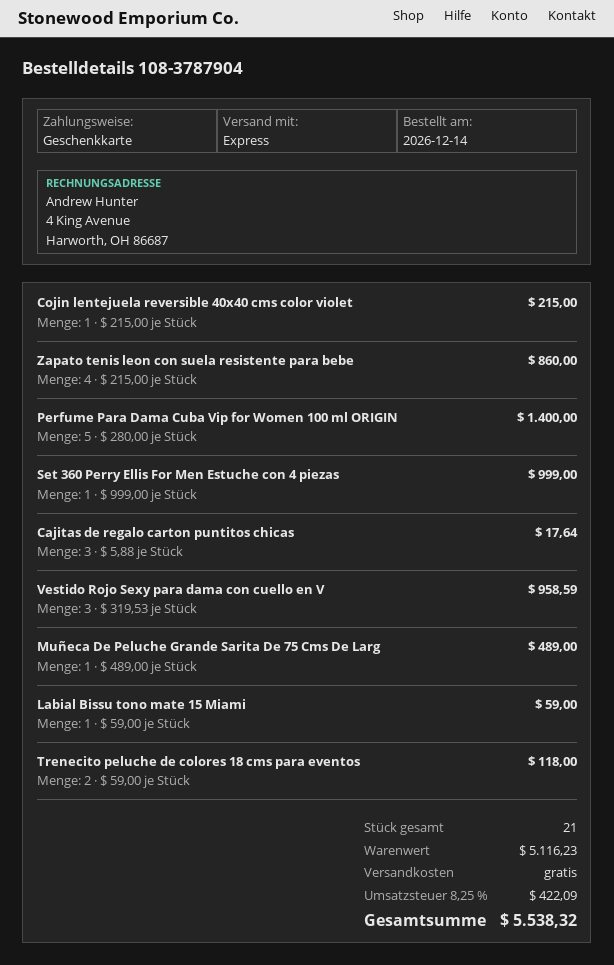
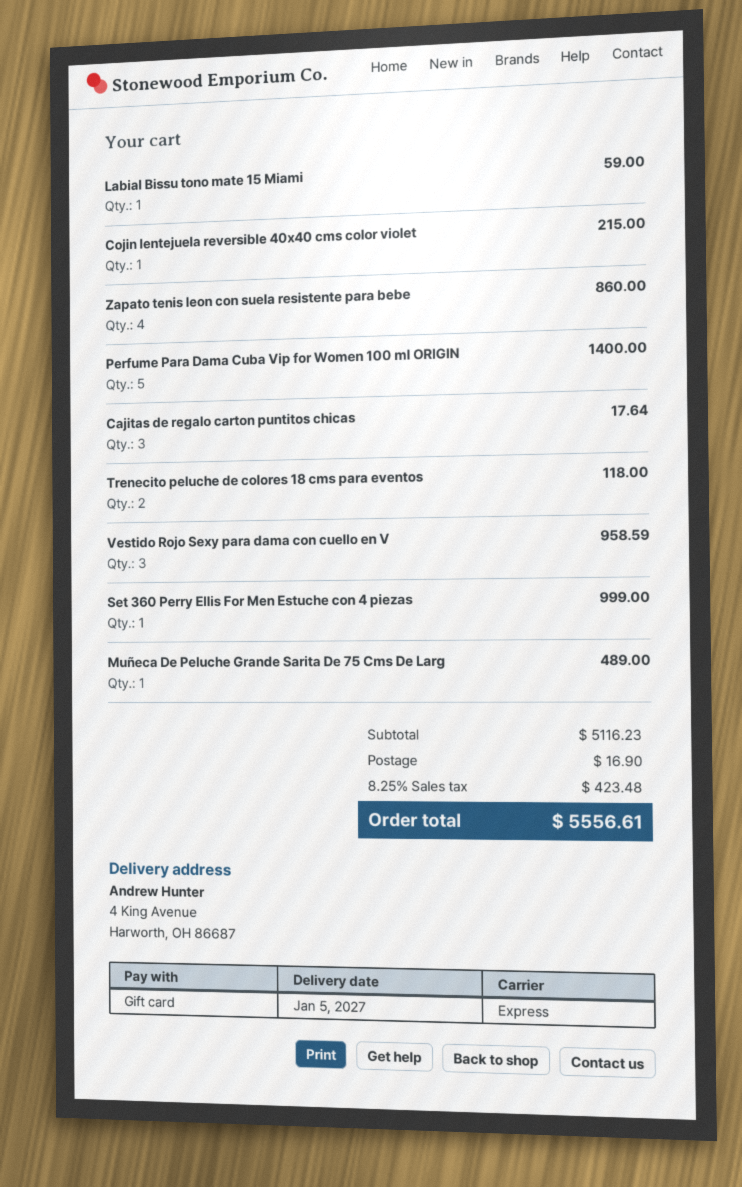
shipping: 0.00 -> 16.90
tax: 8.25% = 422.09 -> 8.25% = 423.48
total: 5538.32 -> 5556.61

